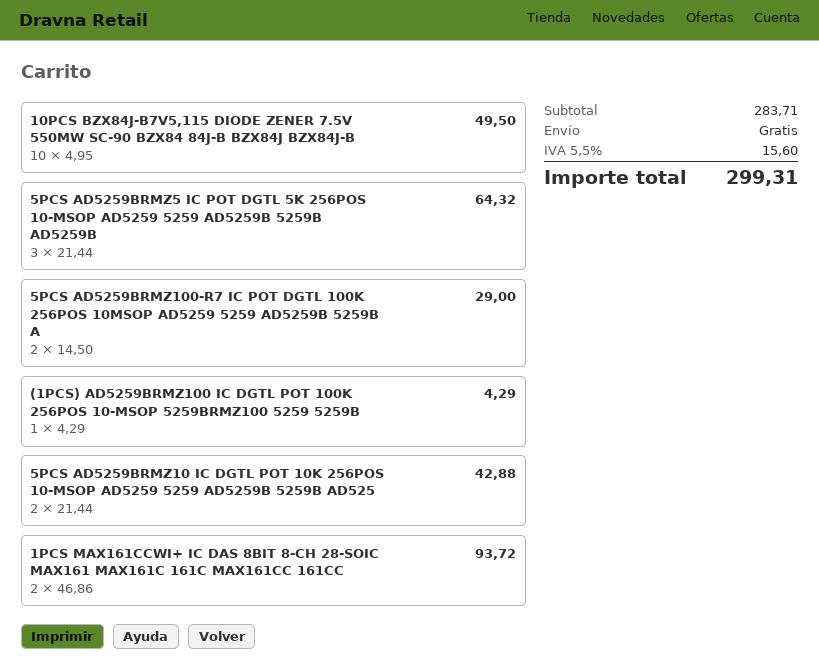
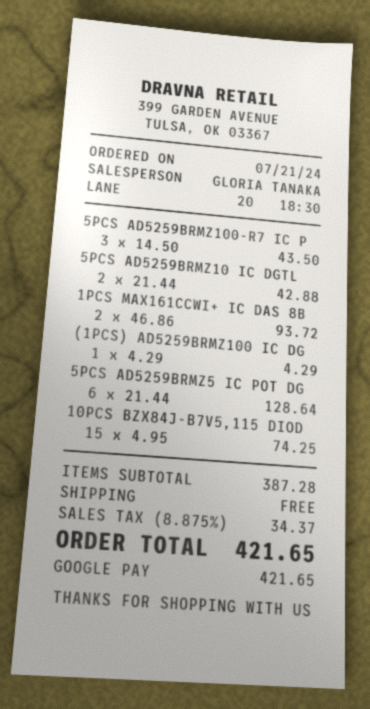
10PCS BZX84J-B7V5,115 DIODE ZENER 7.5V 550MW SC-90 BZX84 84J-B BZX84J BZX84J-B: 10 x 4.95 = 49.50 -> 15 x 4.95 = 74.25
5PCS AD5259BRMZ5 IC POT DGTL 5K 256POS 10-MSOP AD5259 5259 AD5259B 5259B AD5259B: 3 x 21.44 = 64.32 -> 6 x 21.44 = 128.64
5PCS AD5259BRMZ100-R7 IC POT DGTL 100K 256POS 10MSOP AD5259 5259 AD5259B 5259B A: 2 x 14.50 = 29.00 -> 3 x 14.50 = 43.50
subtotal: 283.71 -> 387.28
tax: 5.5% = 15.60 -> 8.875% = 34.37
total: 299.31 -> 421.65

